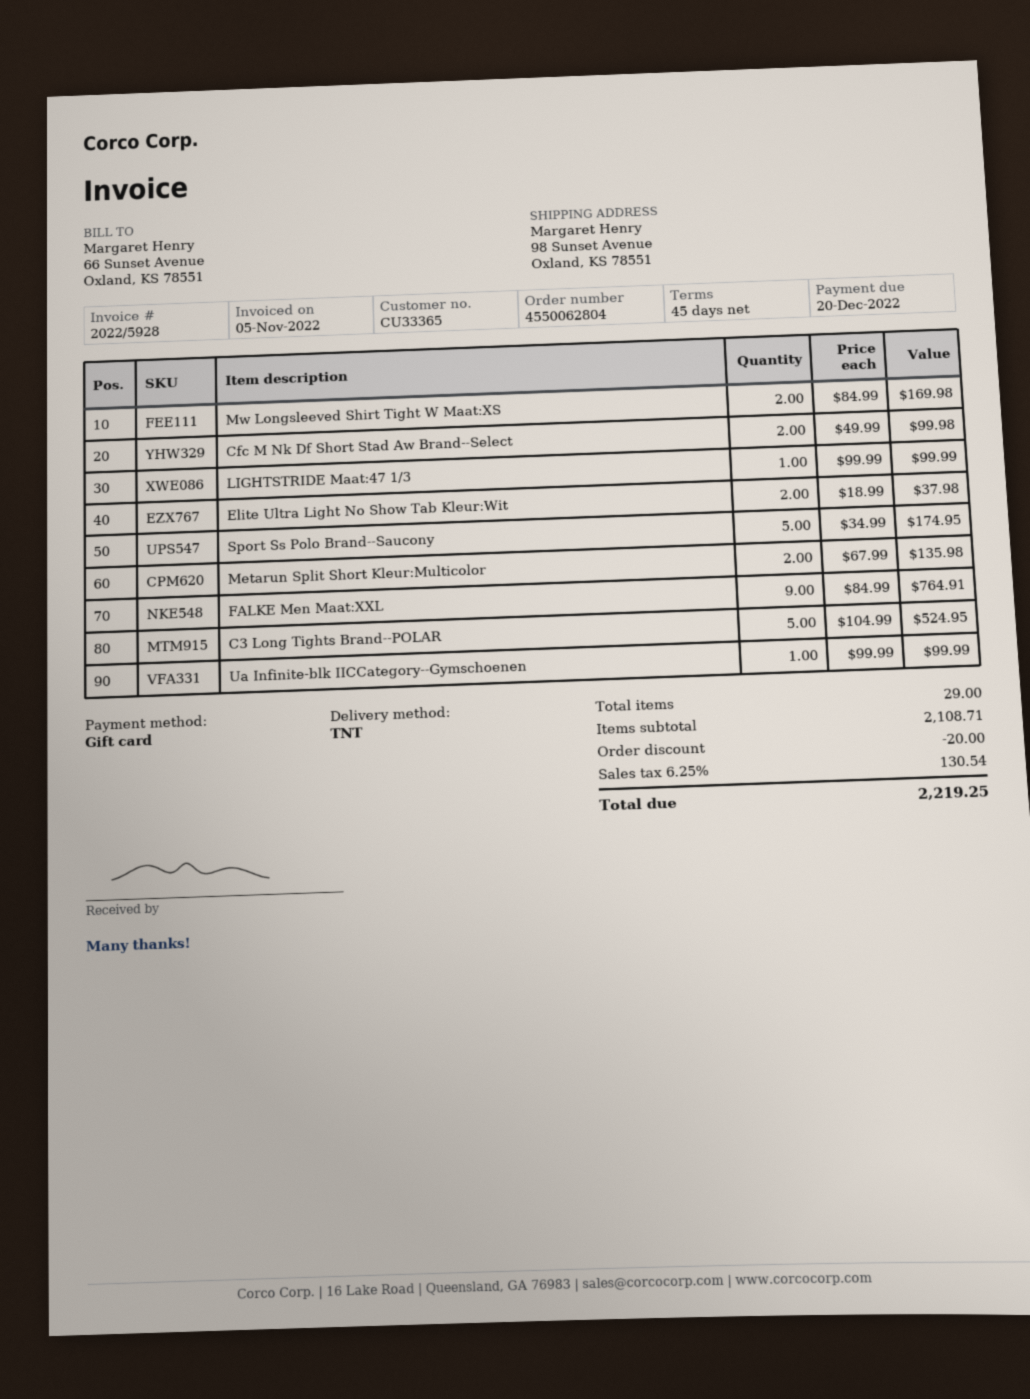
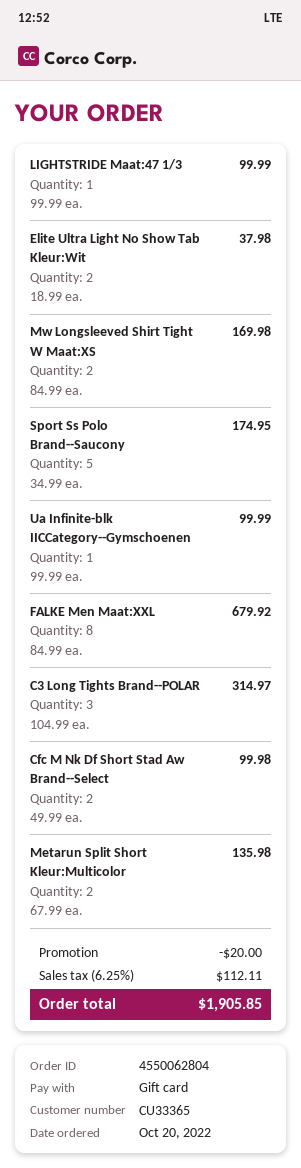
FALKE Men Maat:XXL: 9 x 84.99 = 764.91 -> 8 x 84.99 = 679.92
C3 Long Tights Brand--POLAR: 5 x 104.99 = 524.95 -> 3 x 104.99 = 314.97
tax: 6.25% = 130.54 -> 6.25% = 112.11
total: 2219.25 -> 1905.85

